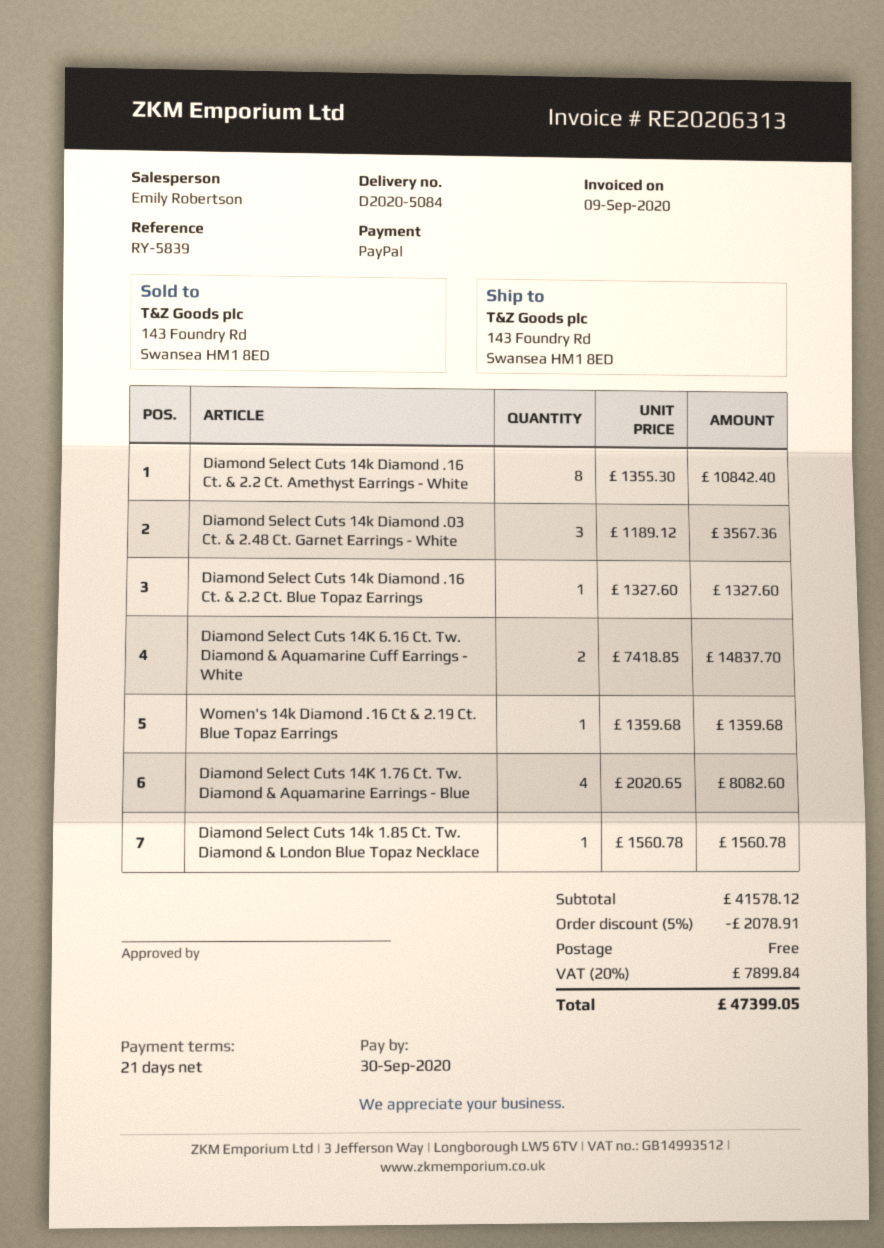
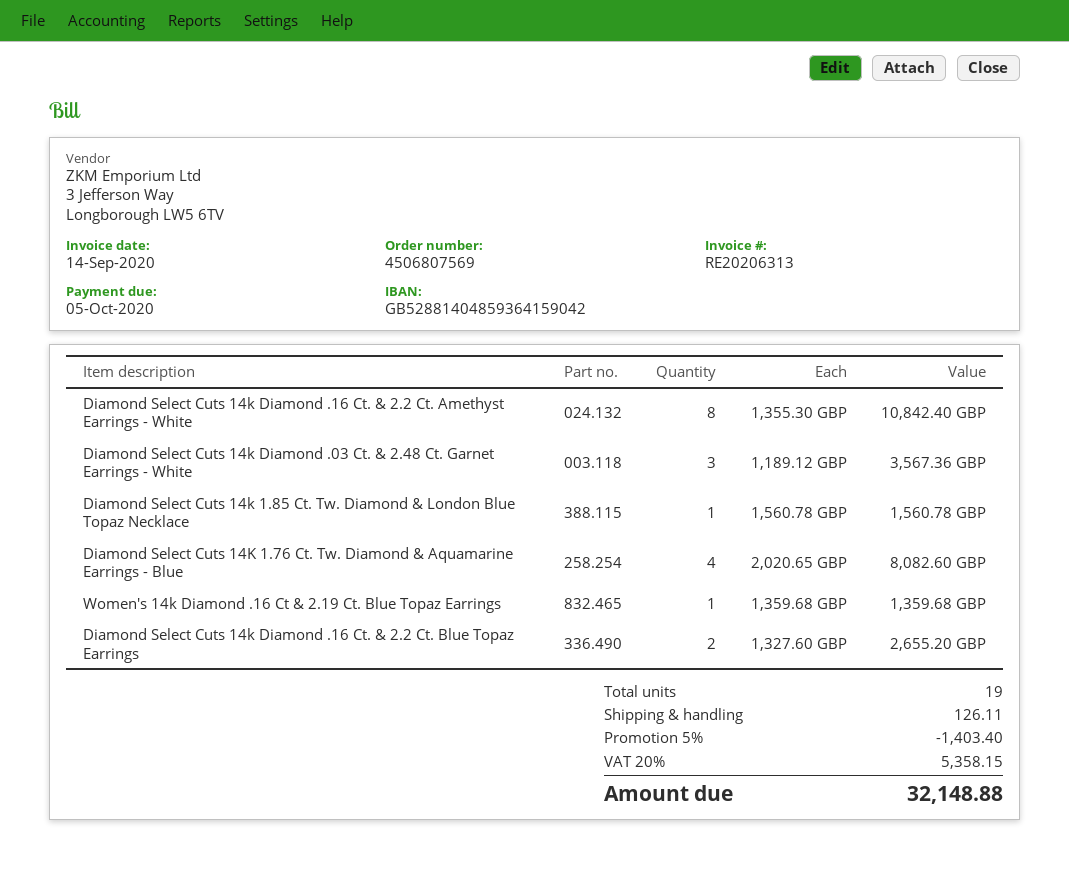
invoice date: 2020-09-09 -> 2020-09-14
due date: 2020-09-30 -> 2020-10-05
Diamond Select Cuts 14k Diamond .16 Ct. & 2.2 Ct. Blue Topaz Earrings: 1 x 1327.60 = 1327.60 -> 2 x 1327.60 = 2655.20
Diamond Select Cuts 14K 6.16 Ct. Tw. Diamond & Aquamarine Cuff Earrings - White: 2 x 7418.85 = 14837.70 -> none
discount: 5% = 2078.91 -> 5% = 1403.40
shipping: 0.00 -> 126.11
tax: 20% = 7899.84 -> 20% = 5358.15
total: 47399.05 -> 32148.88

